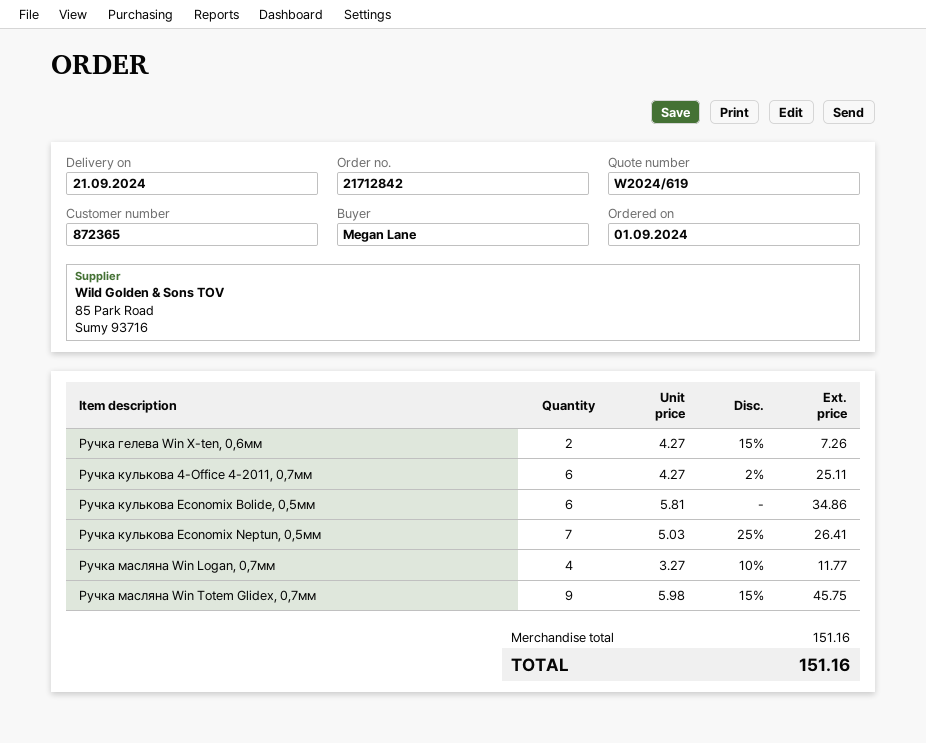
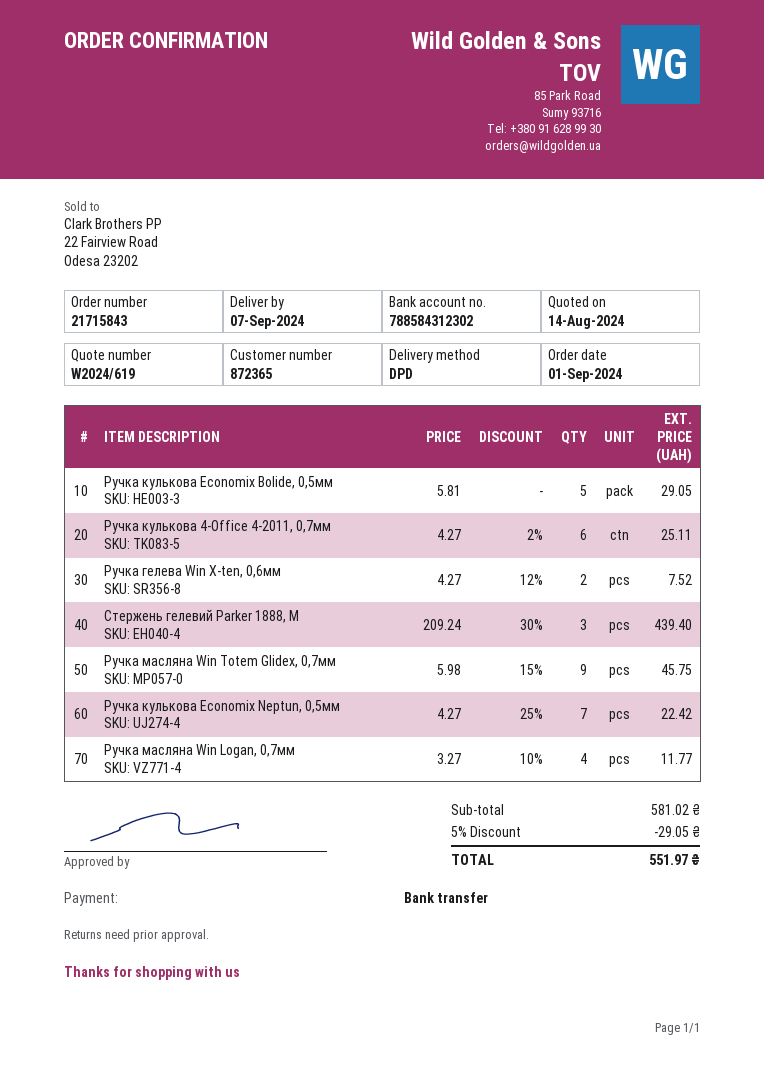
order number: 21712842 -> 21715843
delivery date: 2024-09-21 -> 2024-09-07
Ручка гелева Win X-ten, 0,6мм: 2 x 4.27 - 15% = 7.26 -> 2 x 4.27 - 12% = 7.52
Ручка кулькова Economix Bolide, 0,5мм: 6 x 5.81 = 34.86 -> 5 x 5.81 = 29.05
Ручка кулькова Economix Neptun, 0,5мм: 7 x 5.03 - 25% = 26.41 -> 7 x 4.27 - 25% = 22.42
Стержень гелевий Parker 1888, М: none -> 3 x 209.24 - 30% = 439.40
subtotal: 151.16 -> 581.02
discount: none -> 5% = 29.05
total: 151.16 -> 551.97

